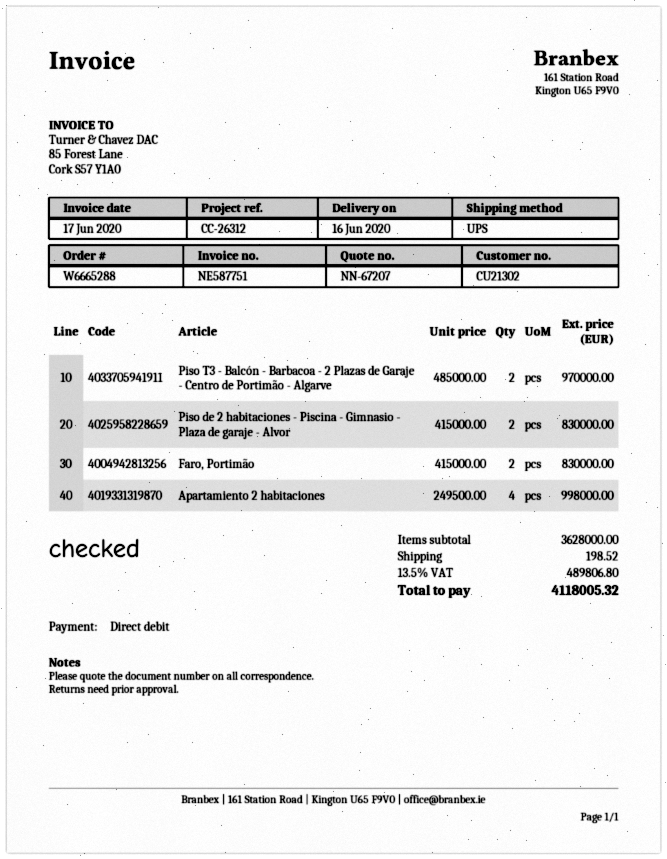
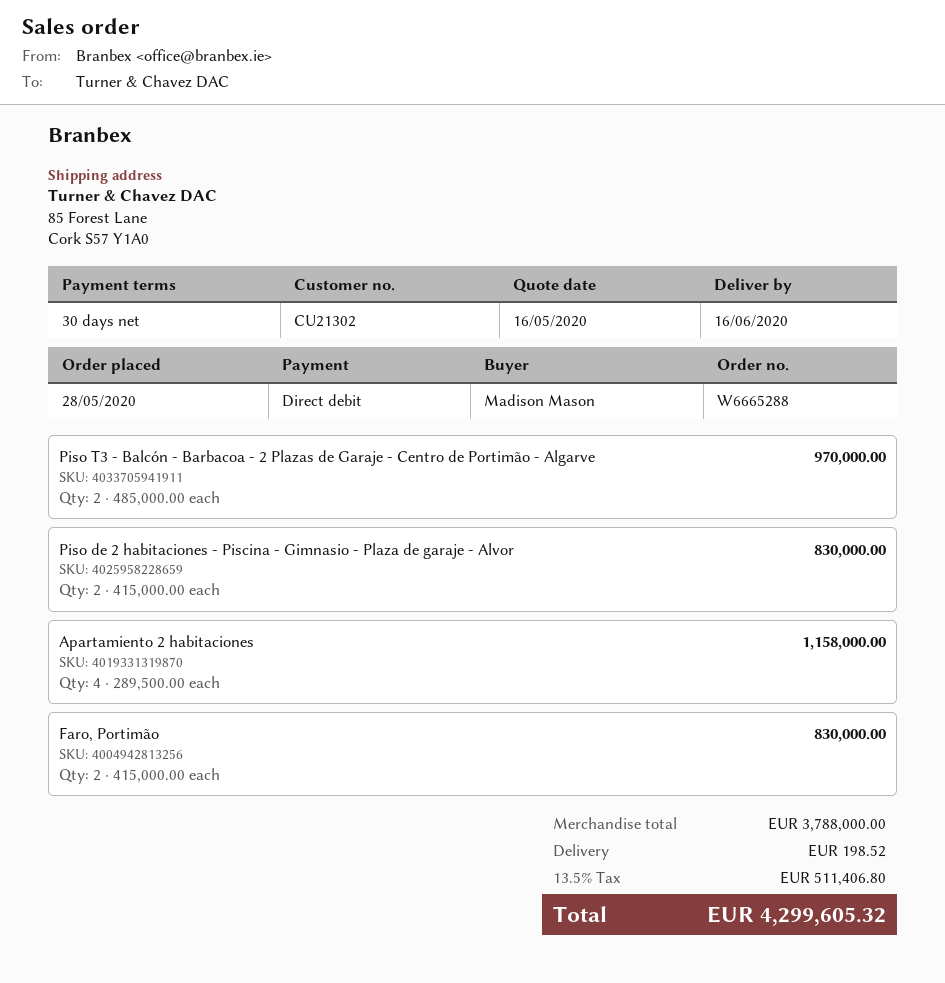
Apartamiento 2 habitaciones: 4 x 249500.00 = 998000.00 -> 4 x 289500.00 = 1158000.00
subtotal: 3628000.00 -> 3788000.00
tax: 13.5% = 489806.80 -> 13.5% = 511406.80
total: 4118005.32 -> 4299605.32

